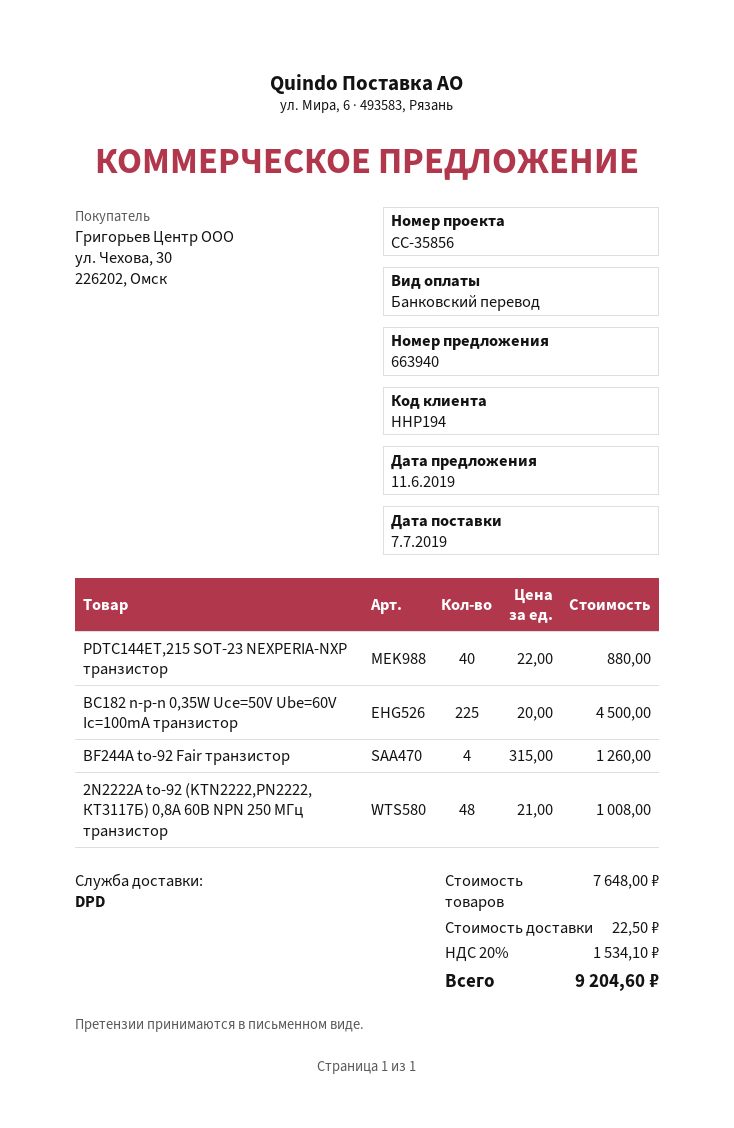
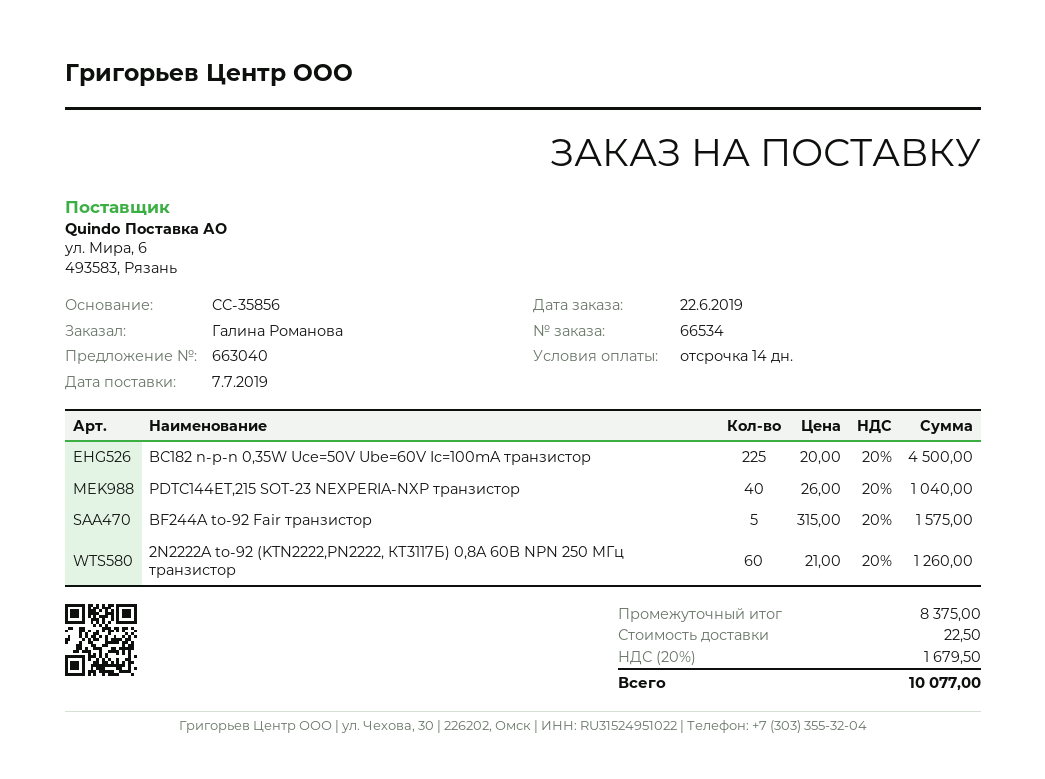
quote number: 663940 -> 663040
PDTC144ET,215 SOT-23 NEXPERIA-NXP транзистор: 40 x 22.00 = 880.00 -> 40 x 26.00 = 1040.00
BF244A to-92 Fair транзистор: 4 x 315.00 = 1260.00 -> 5 x 315.00 = 1575.00
2N2222A to-92 (KTN2222,PN2222, КТ3117Б) 0,8A 60B NPN 250 МГц транзистор: 48 x 21.00 = 1008.00 -> 60 x 21.00 = 1260.00
subtotal: 7648.00 -> 8375.00
tax: 20% = 1534.10 -> 20% = 1679.50
total: 9204.60 -> 10077.00

